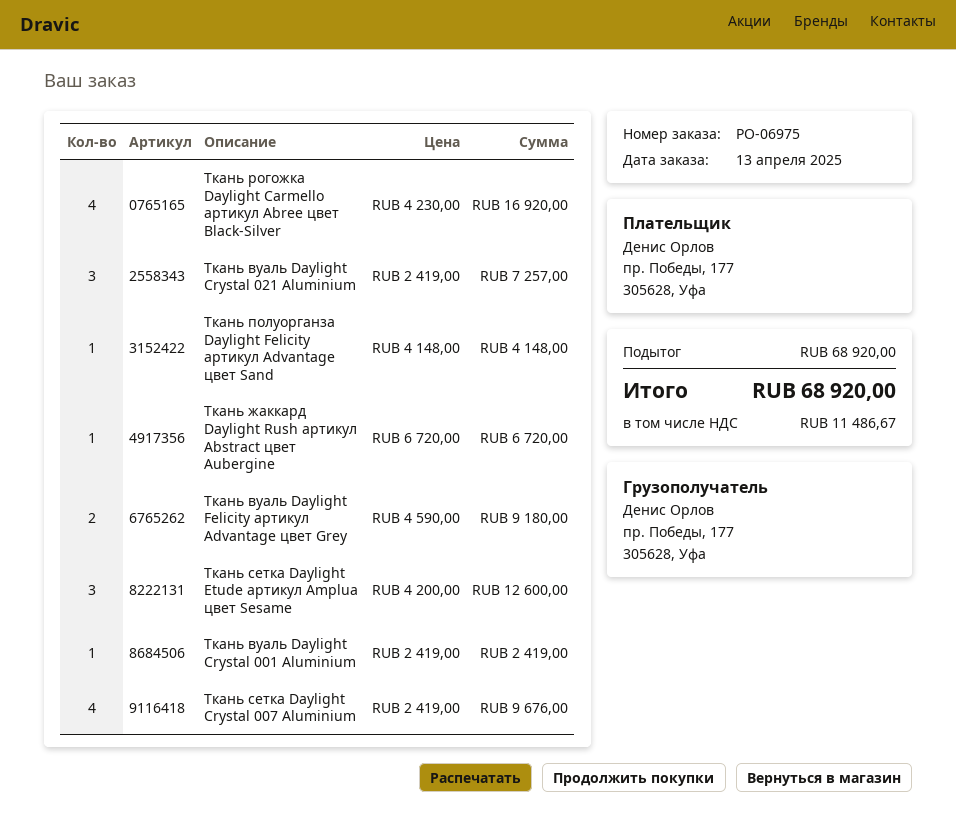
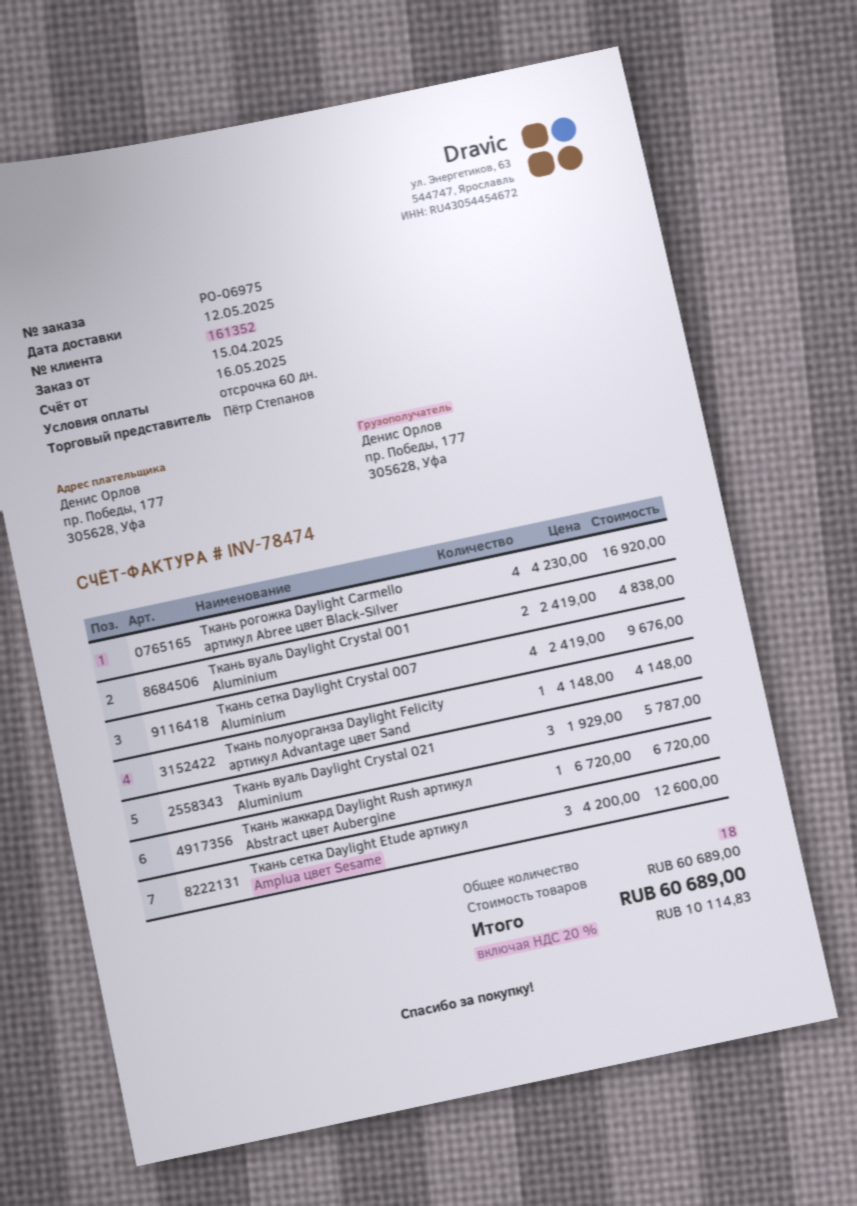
order date: 2025-04-13 -> 2025-04-15
Ткань вуаль Daylight Crystal 021 Aluminium: 3 x 2419.00 = 7257.00 -> 3 x 1929.00 = 5787.00
Ткань вуаль Daylight Felicity артикул Advantage цвет Grey: 2 x 4590.00 = 9180.00 -> none
Ткань вуаль Daylight Crystal 001 Aluminium: 1 x 2419.00 = 2419.00 -> 2 x 2419.00 = 4838.00
subtotal: 68920.00 -> 60689.00
tax: 11486.67 -> 10114.83
total: 68920.00 -> 60689.00

